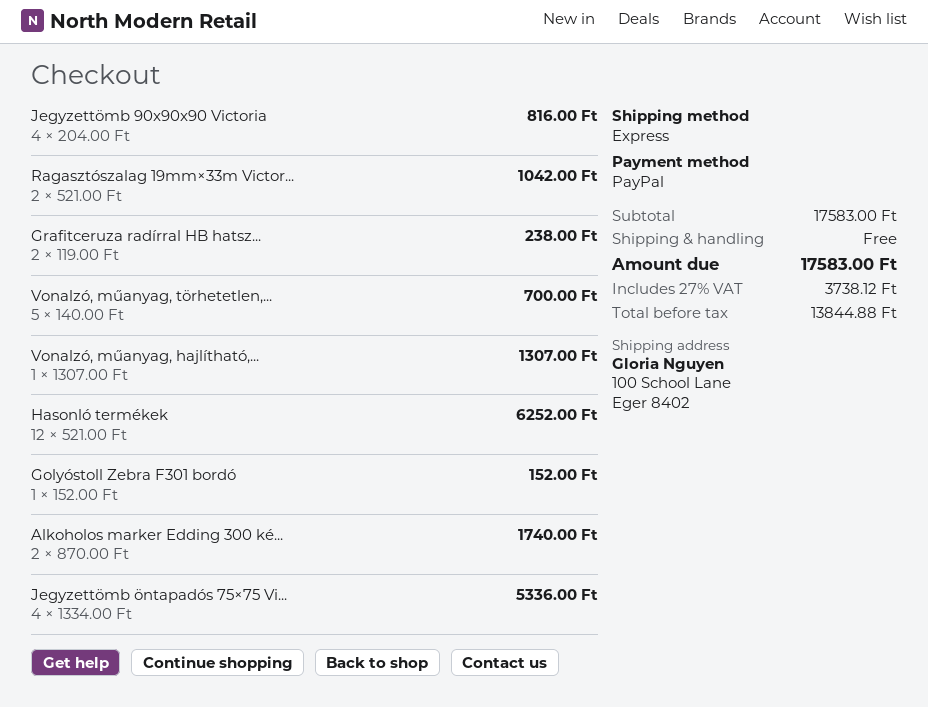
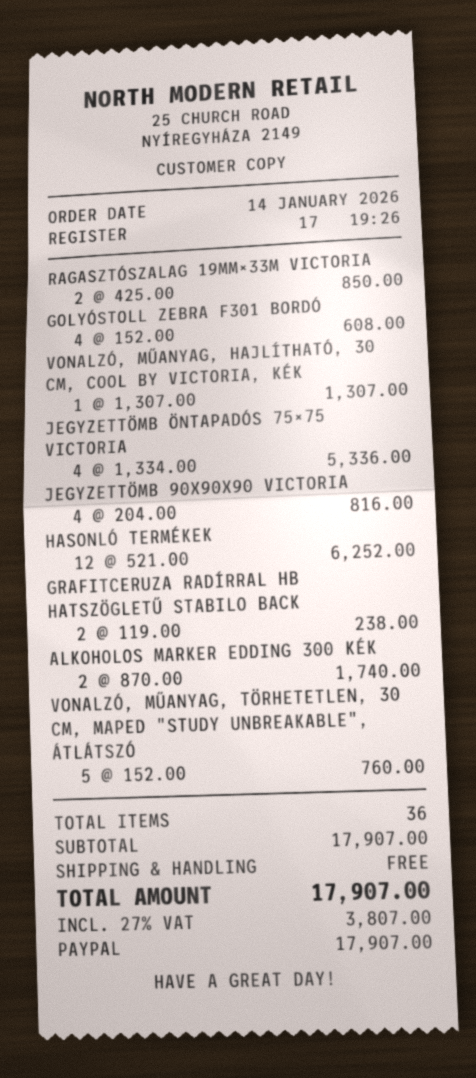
Ragasztószalag 19mm×33m Victor...: 2 x 521.00 = 1042.00 -> 2 x 425.00 = 850.00
Vonalzó, műanyag, törhetetlen,...: 5 x 140.00 = 700.00 -> 5 x 152.00 = 760.00
Golyóstoll Zebra F301 bordó: 1 x 152.00 = 152.00 -> 4 x 152.00 = 608.00
subtotal: 17583.00 -> 17907.00
tax: 27% = 3738.12 -> 27% = 3807.00
total: 17583.00 -> 17907.00

